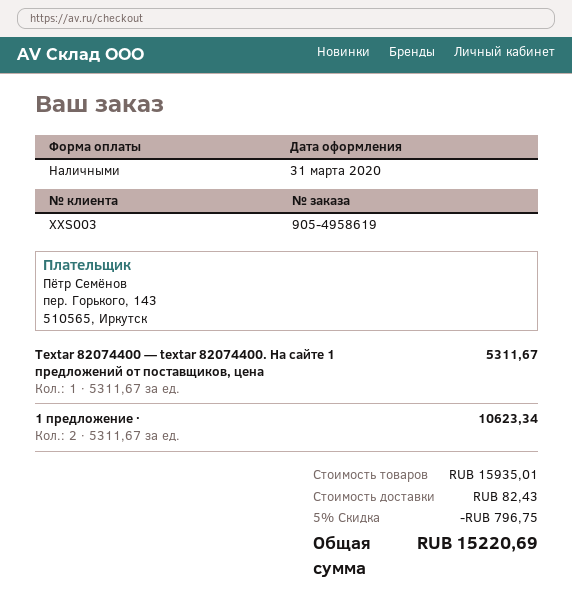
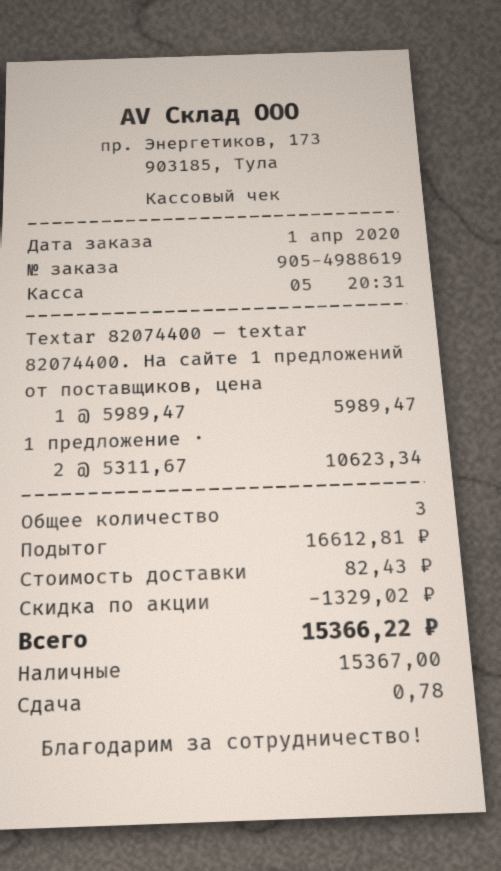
order number: 905-4958619 -> 905-4988619
order date: 2020-03-31 -> 2020-04-01
Textar 82074400 — textar 82074400. На сайте 1 предложений от поставщиков, цена: 1 x 5311.67 = 5311.67 -> 1 x 5989.47 = 5989.47
subtotal: 15935.01 -> 16612.81
discount: 796.75 -> 1329.02
total: 15220.69 -> 15366.22

